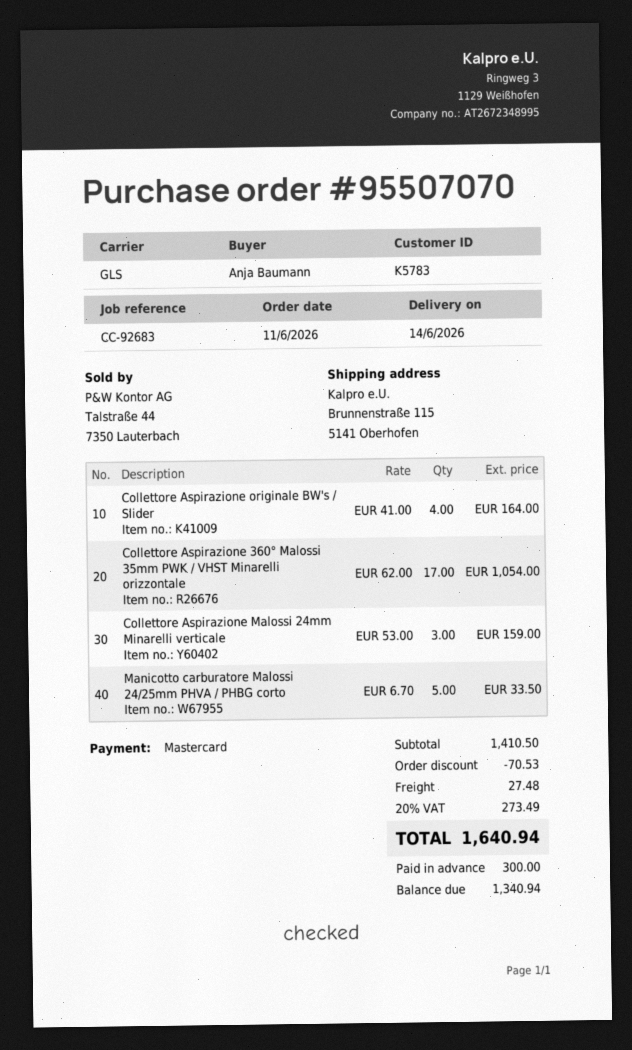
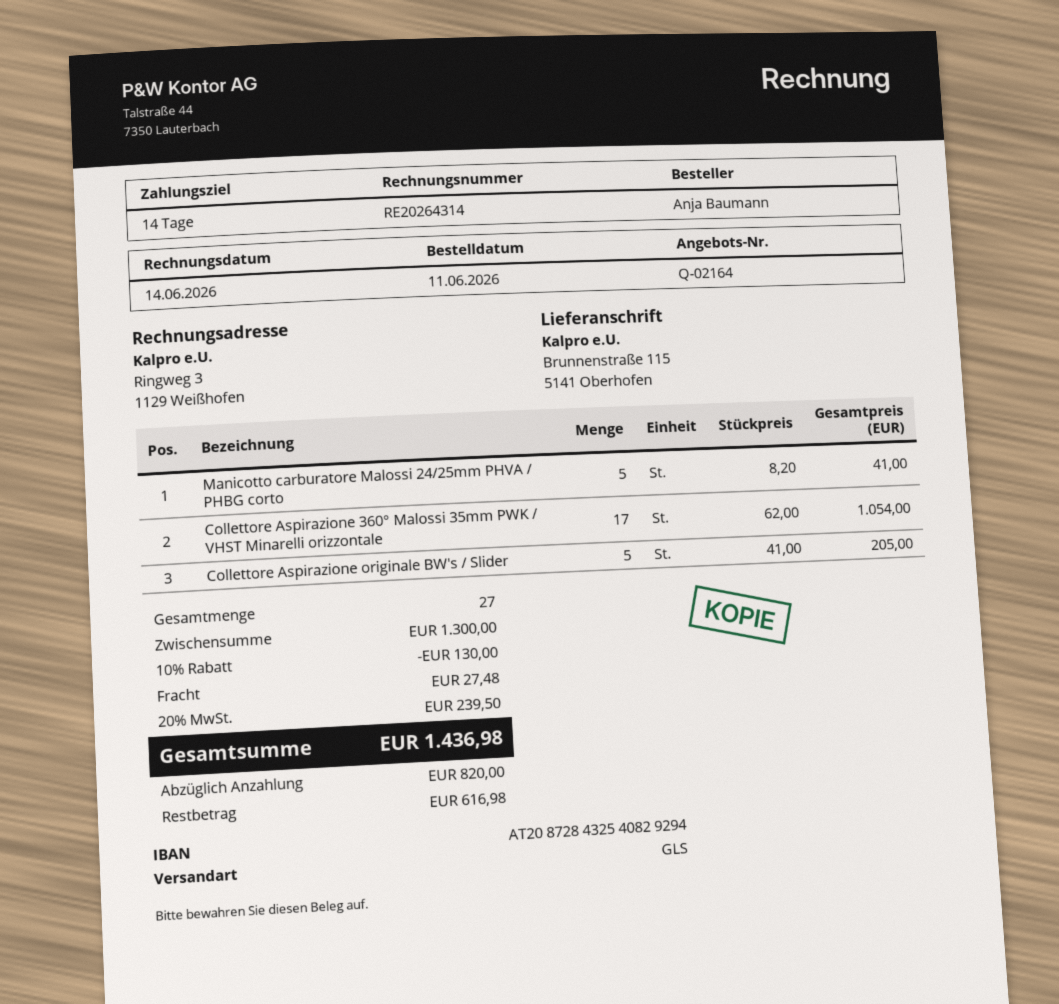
Collettore Aspirazione originale BW's / Slider: 4 x 41.00 = 164.00 -> 5 x 41.00 = 205.00
Collettore Aspirazione Malossi 24mm Minarelli verticale: 3 x 53.00 = 159.00 -> none
Manicotto carburatore Malossi 24/25mm PHVA / PHBG corto: 5 x 6.70 = 33.50 -> 5 x 8.20 = 41.00
subtotal: 1410.50 -> 1300.00
discount: 70.53 -> 130.00
tax: 20% = 273.49 -> 20% = 239.50
total: 1640.94 -> 1436.98
deposit: 300.00 -> 820.00
balance: 1340.94 -> 616.98

